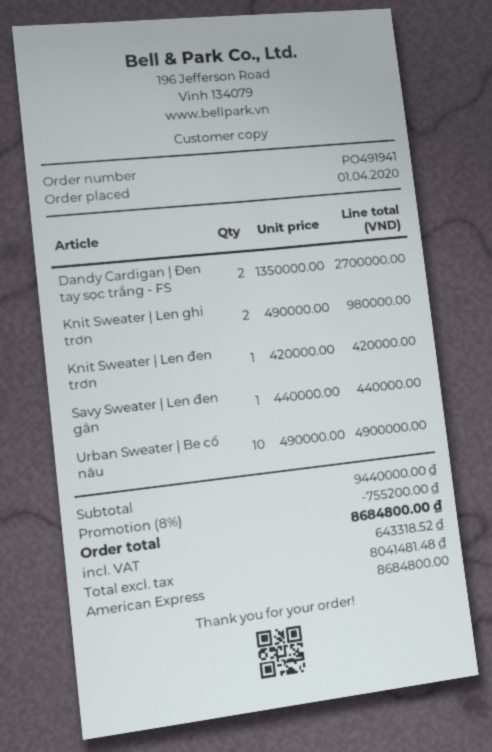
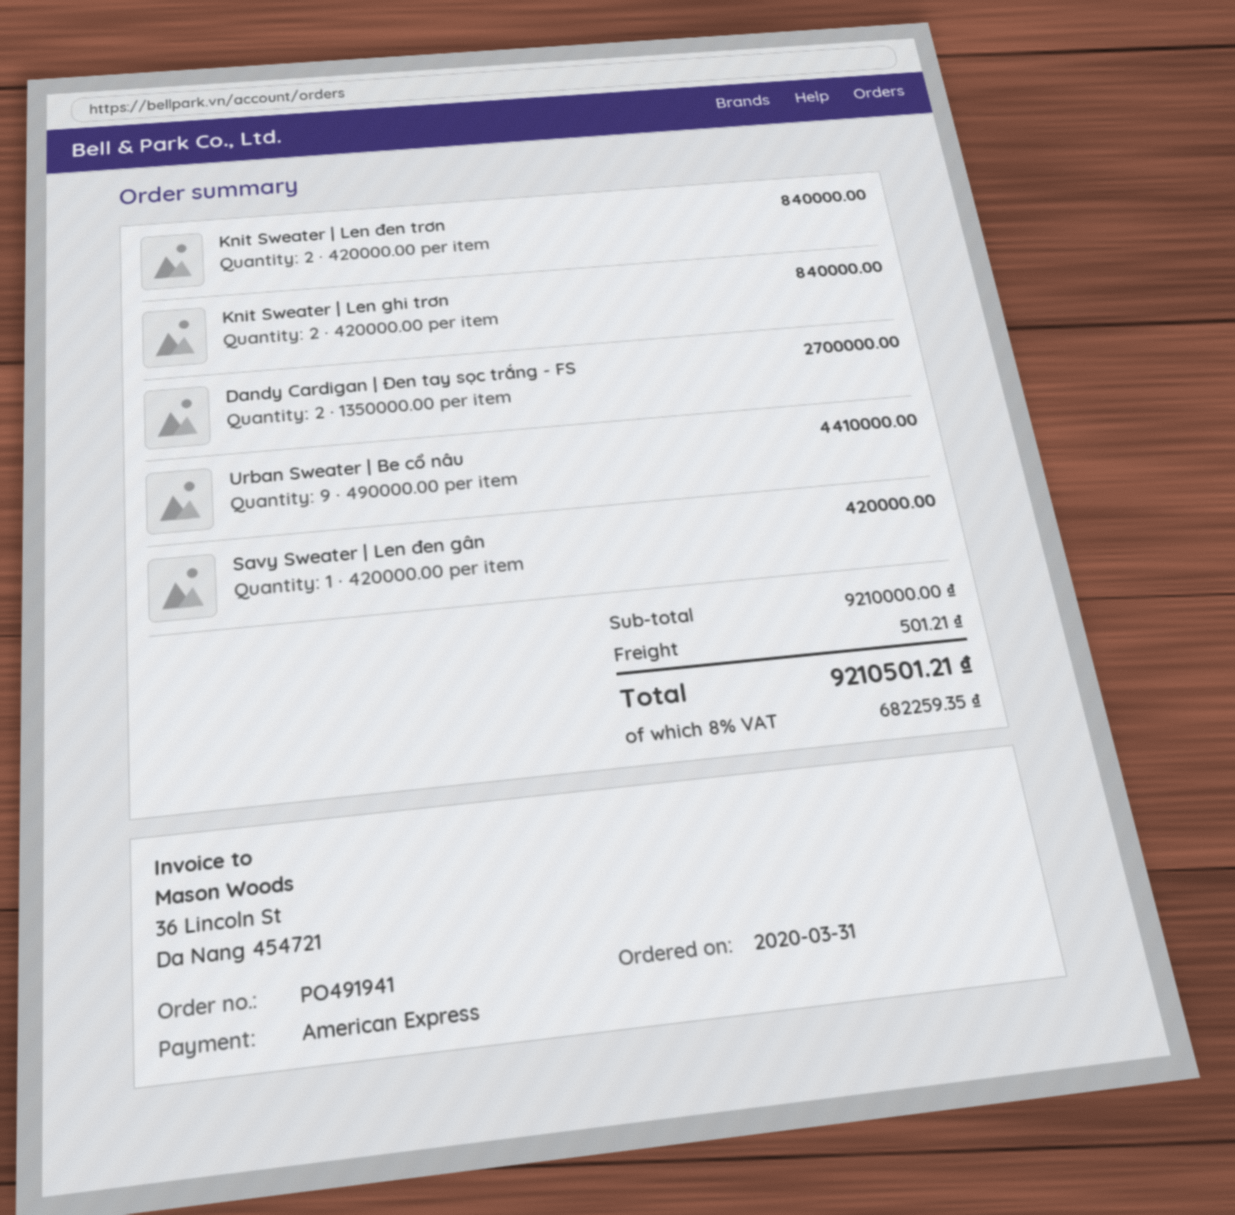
order date: 2020-04-01 -> 2020-03-31
Knit Sweater | Len ghi trơn: 2 x 490000.00 = 980000.00 -> 2 x 420000.00 = 840000.00
Knit Sweater | Len đen trơn: 1 x 420000.00 = 420000.00 -> 2 x 420000.00 = 840000.00
Savy Sweater | Len đen gân: 1 x 440000.00 = 440000.00 -> 1 x 420000.00 = 420000.00
Urban Sweater | Be cổ nâu: 10 x 490000.00 = 4900000.00 -> 9 x 490000.00 = 4410000.00
subtotal: 9440000.00 -> 9210000.00
discount: 8% = 755200.00 -> none
shipping: none -> 501.21
tax: 643318.52 -> 682259.35
total: 8684800.00 -> 9210501.21

